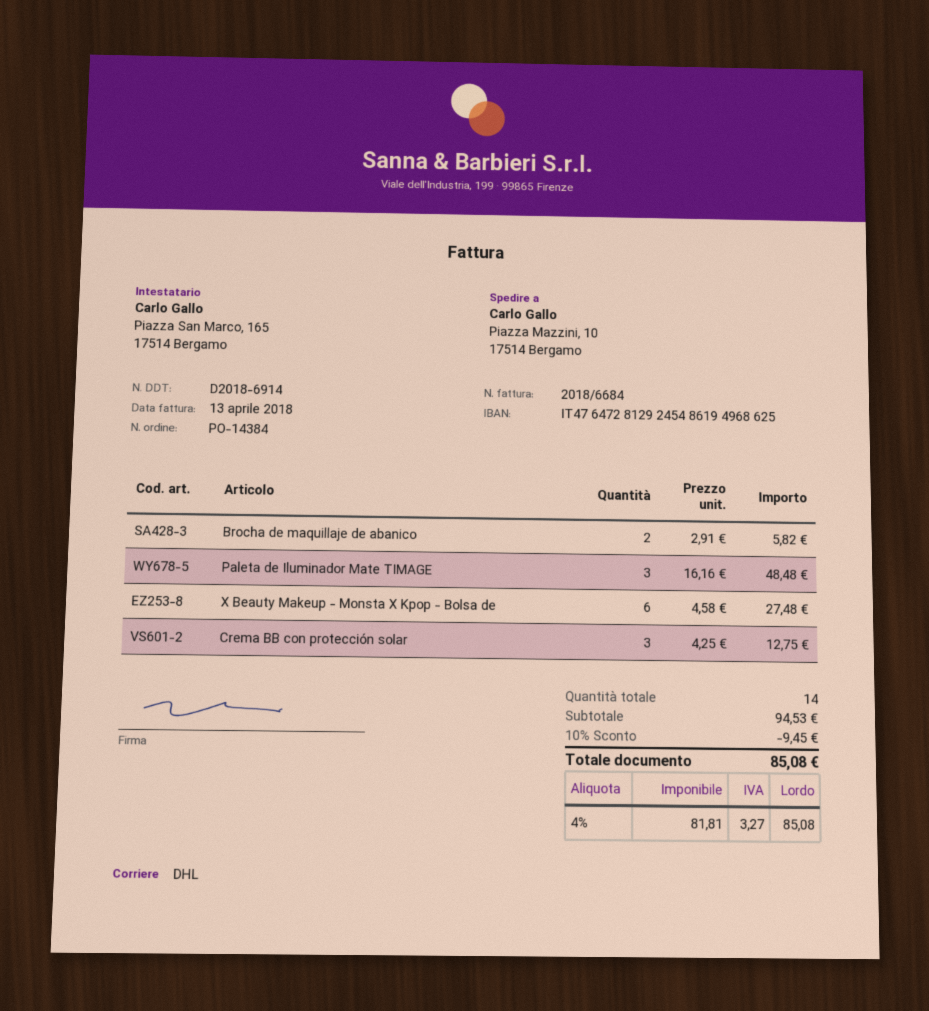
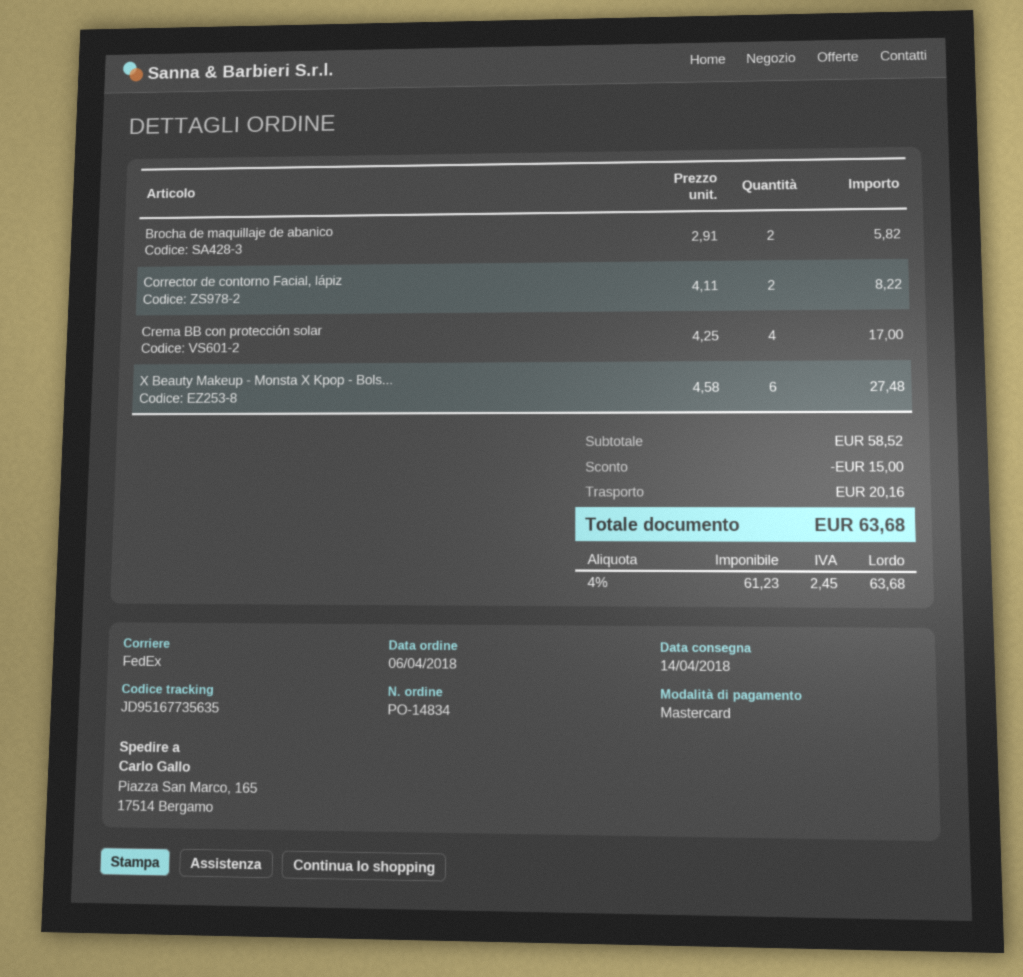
order number: PO-14384 -> PO-14834
shipping method: DHL -> FedEx
ship to: Piazza Mazzini, 10, 17514 Bergamo -> Piazza San Marco, 165, 17514 Bergamo
Paleta de Iluminador Mate TIMAGE: 3 x 16.16 = 48.48 -> none
Crema BB con protección solar: 3 x 4.25 = 12.75 -> 4 x 4.25 = 17.00
Corrector de contorno Facial, lápiz: none -> 2 x 4.11 = 8.22
subtotal: 94.53 -> 58.52
discount: 9.45 -> 15.00
shipping: none -> 20.16
net: 81.81 -> 61.23
tax: 4% = 3.27 -> 4% = 2.45
total: 85.08 -> 63.68

